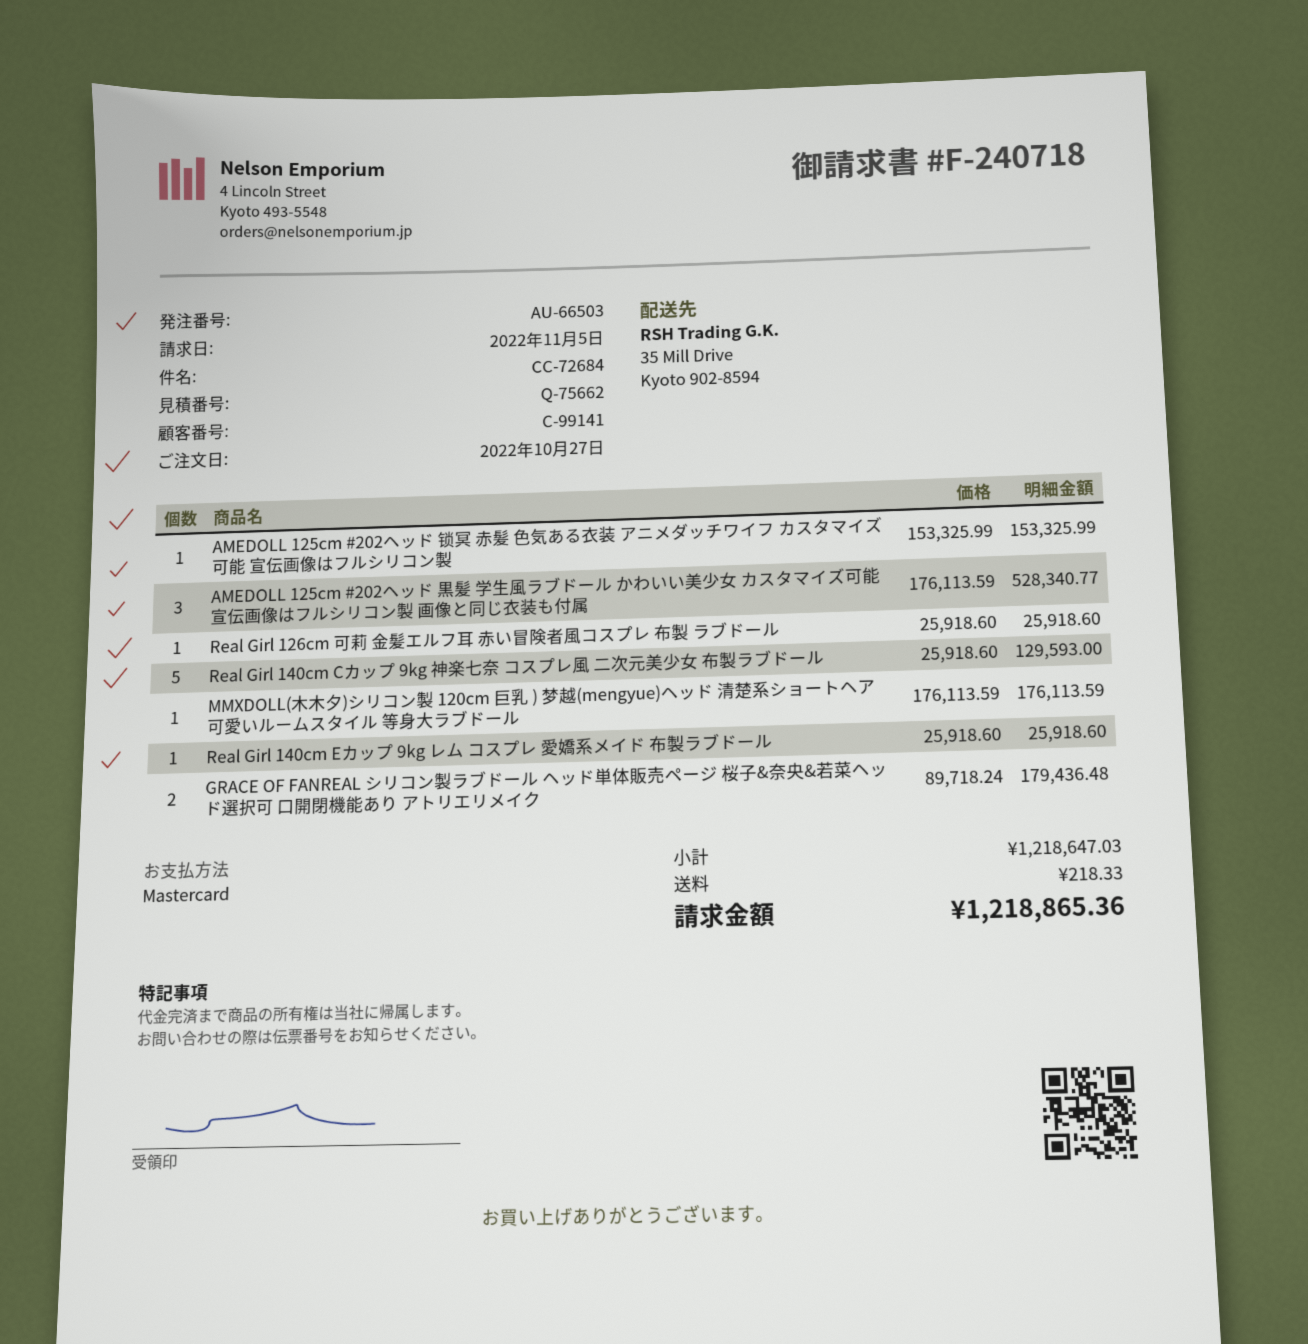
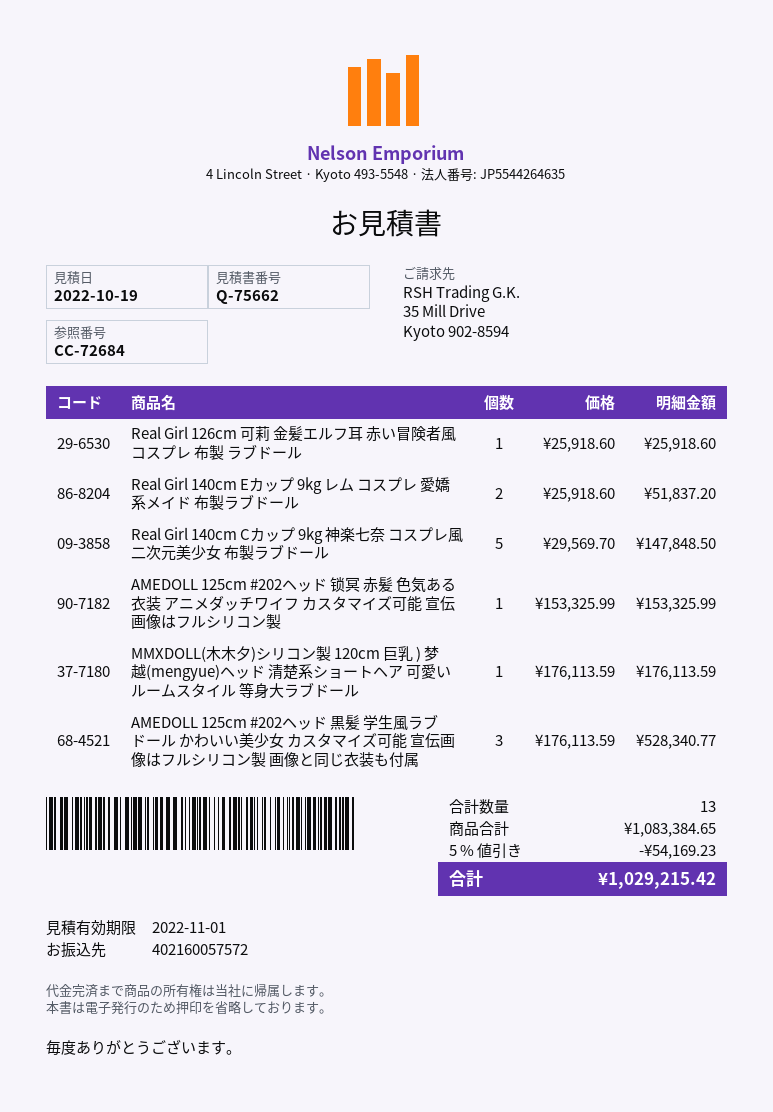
Real Girl 140cm Cカップ 9kg 神楽七奈 コスプレ風 二次元美少女 布製ラブドール: 5 x 25918.60 = 129593.00 -> 5 x 29569.70 = 147848.50
Real Girl 140cm Eカップ 9kg レム コスプレ 愛嬌系メイド 布製ラブドール: 1 x 25918.60 = 25918.60 -> 2 x 25918.60 = 51837.20
GRACE OF FANREAL シリコン製ラブドール ヘッド単体販売ページ 桜子&奈央&若菜ヘッド選択可 口開閉機能あり アトリエリメイク: 2 x 89718.24 = 179436.48 -> none
subtotal: 1218647.03 -> 1083384.65
discount: none -> 5% = 54169.23
shipping: 218.33 -> none
total: 1218865.36 -> 1029215.42

